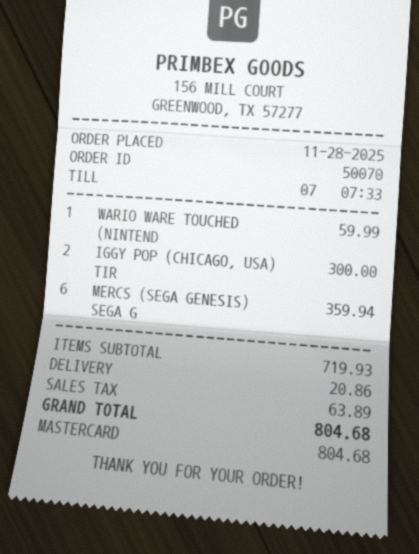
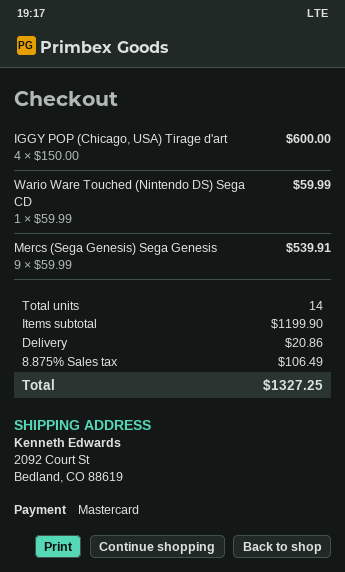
IGGY POP (CHICAGO, USA) TIR: 2 for 300.00 -> 4 for 600.00
MERCS (SEGA GENESIS) SEGA G: 6 for 359.94 -> 9 for 539.91
subtotal: 719.93 -> 1199.90
tax: 63.89 -> 106.49
total: 804.68 -> 1327.25

